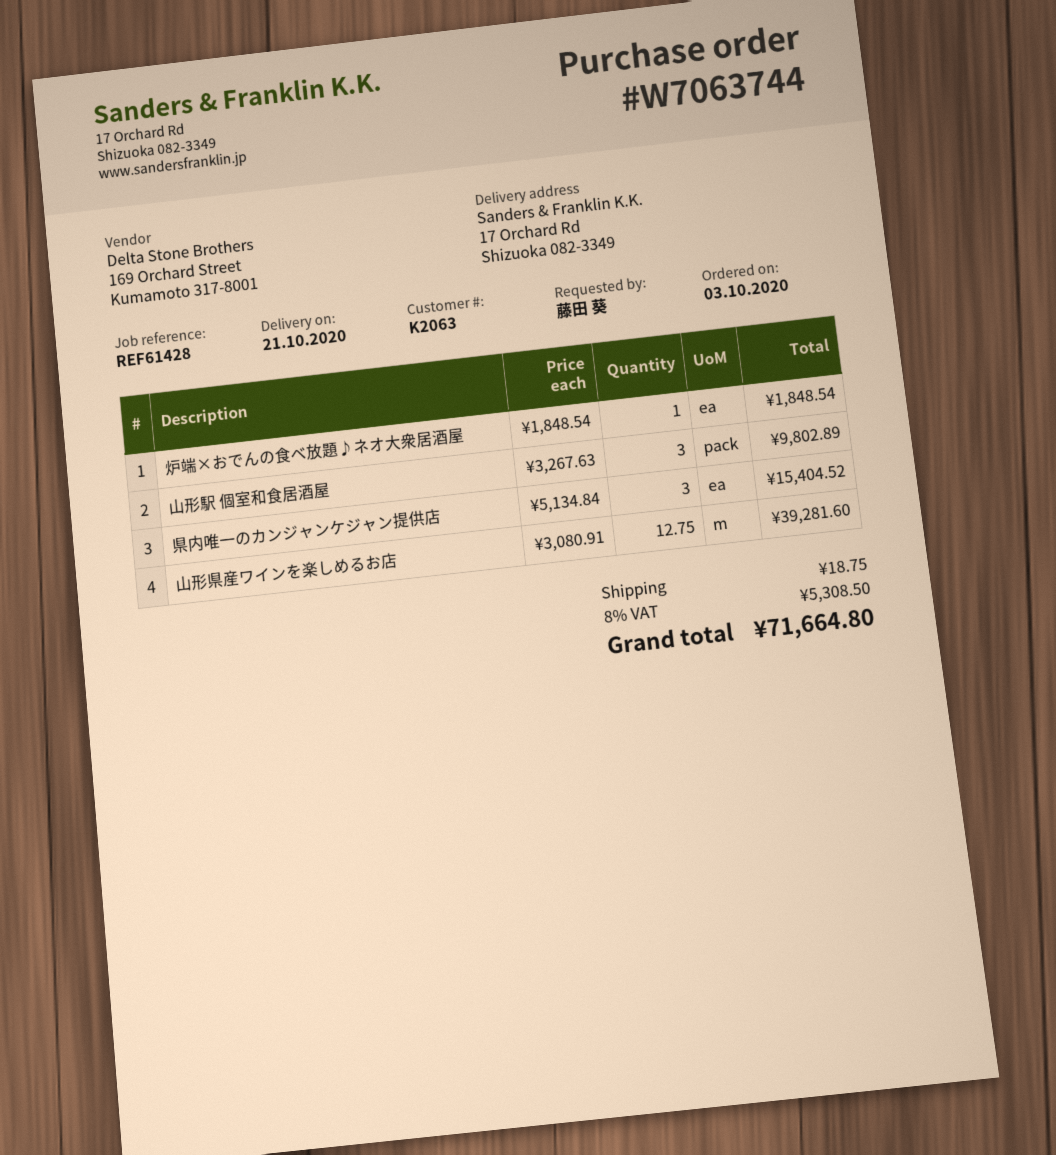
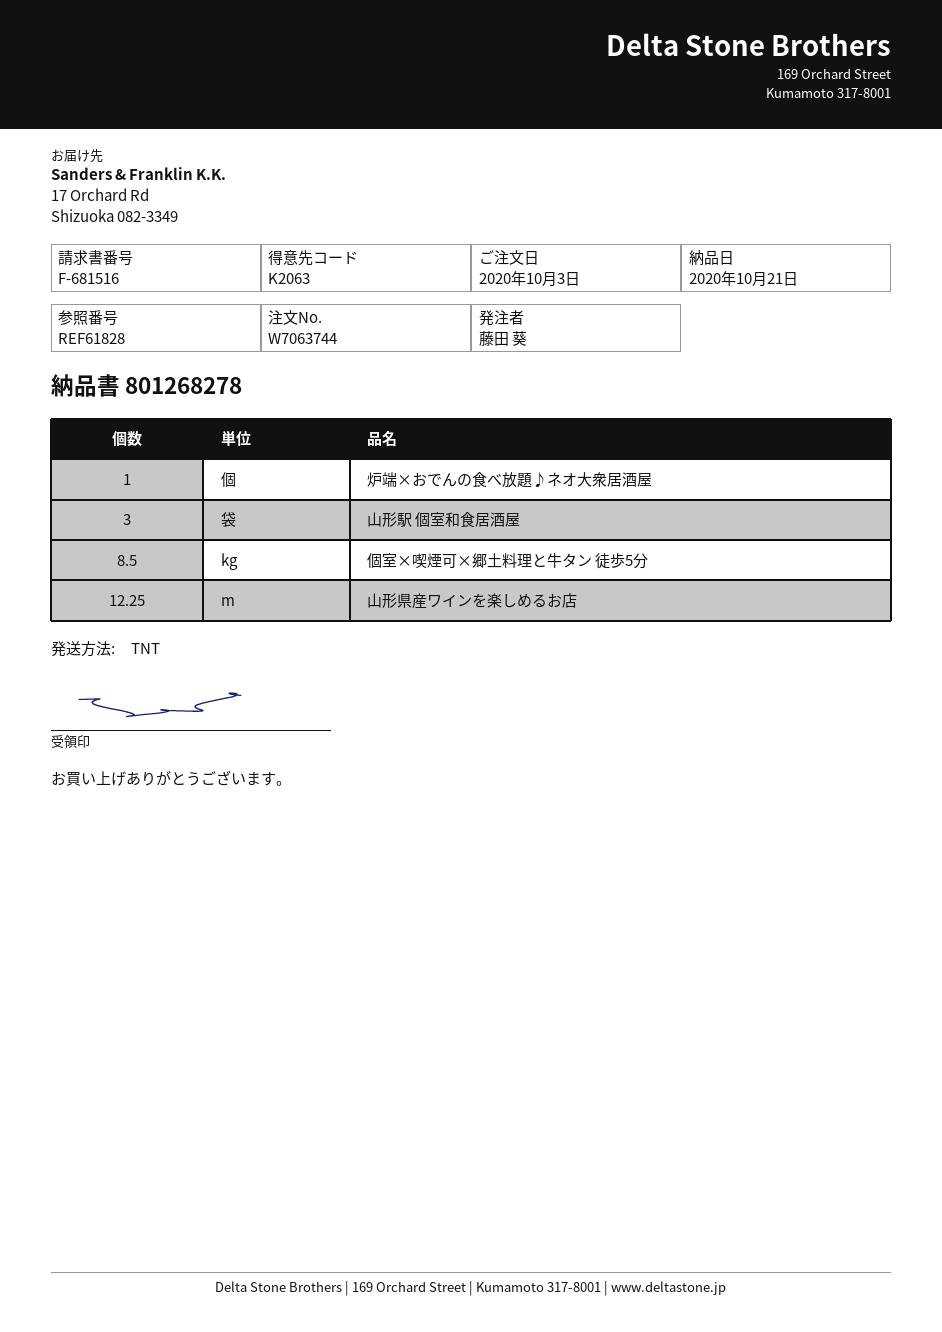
reference: REF61428 -> REF61828
県内唯一のカンジャンケジャン提供店: 3 -> none
山形県産ワインを楽しめるお店: 12.75 -> 12.25
個室×喫煙可×郷土料理と牛タン 徒歩5分: none -> 8.5

